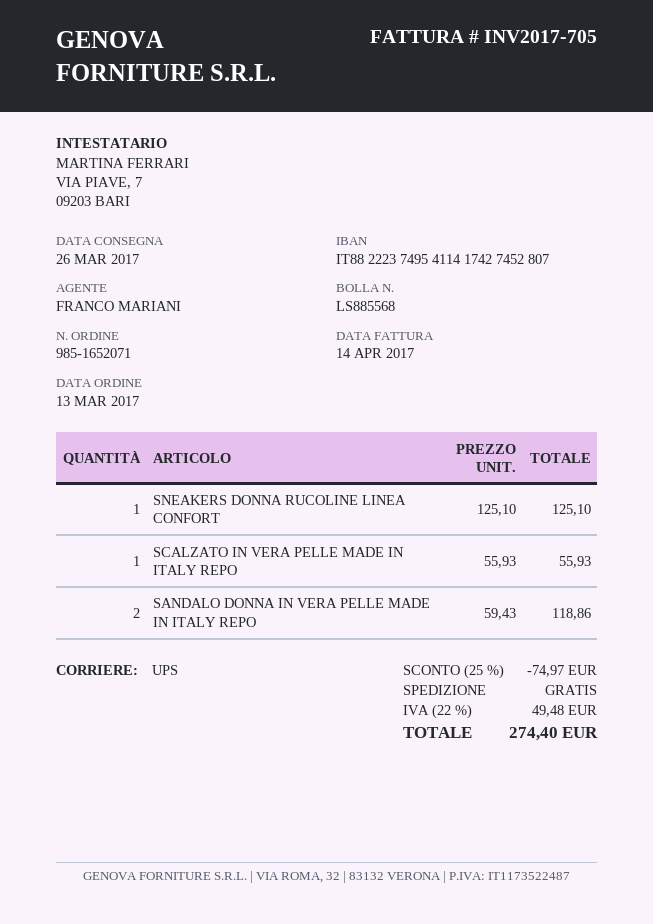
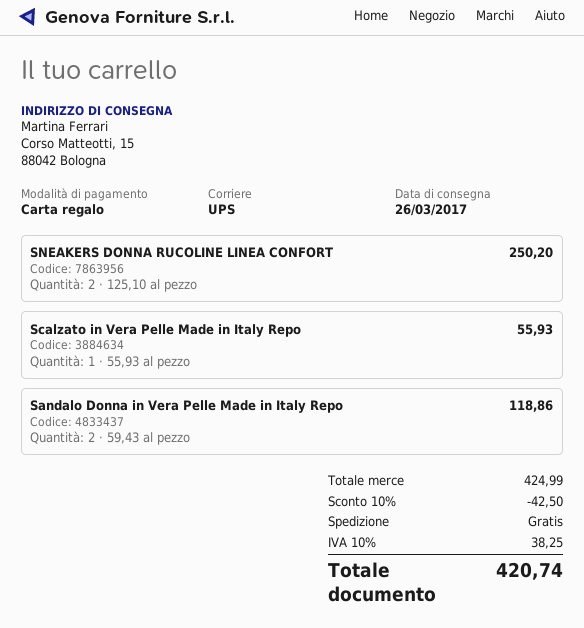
SNEAKERS DONNA RUCOLINE LINEA CONFORT: 1 x 125.10 = 125.10 -> 2 x 125.10 = 250.20
discount: 25% = 74.97 -> 10% = 42.50
tax: 22% = 49.48 -> 10% = 38.25
total: 274.40 -> 420.74

